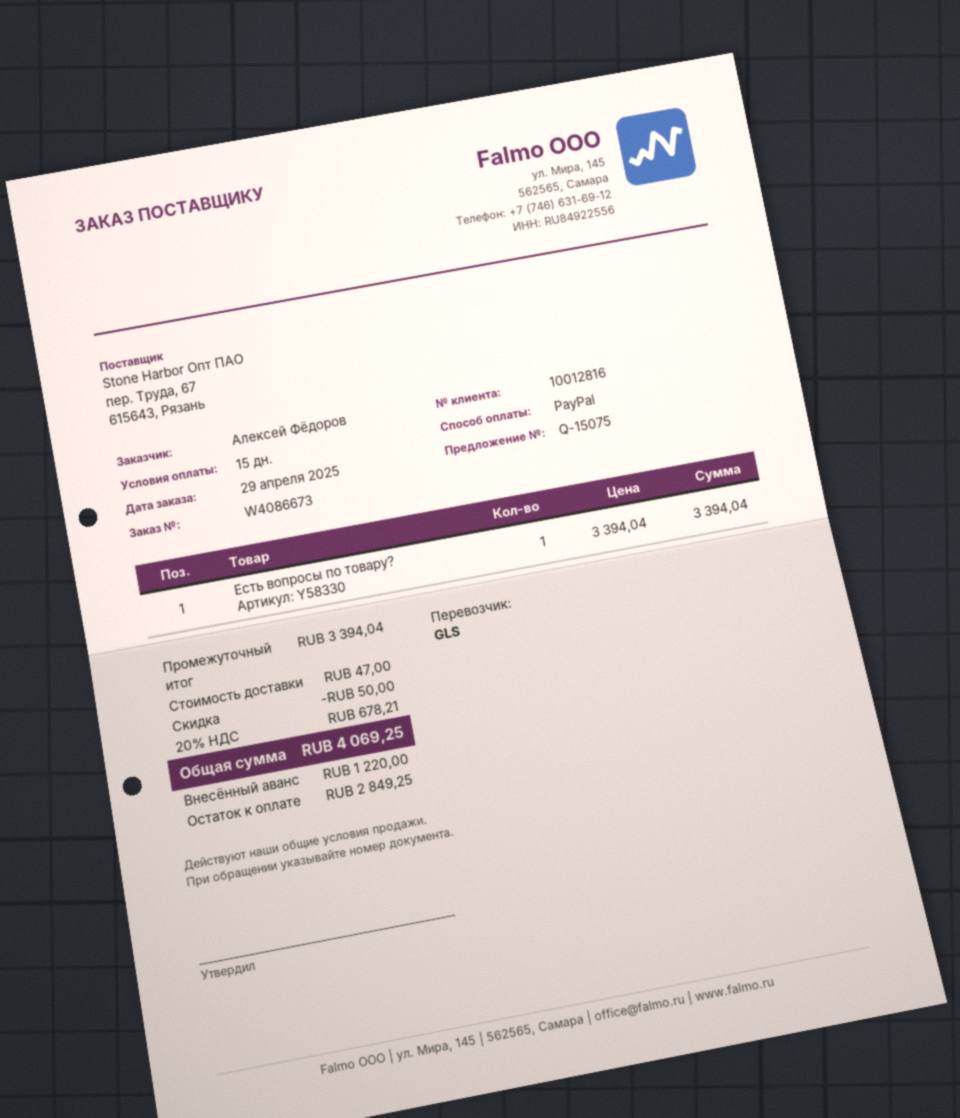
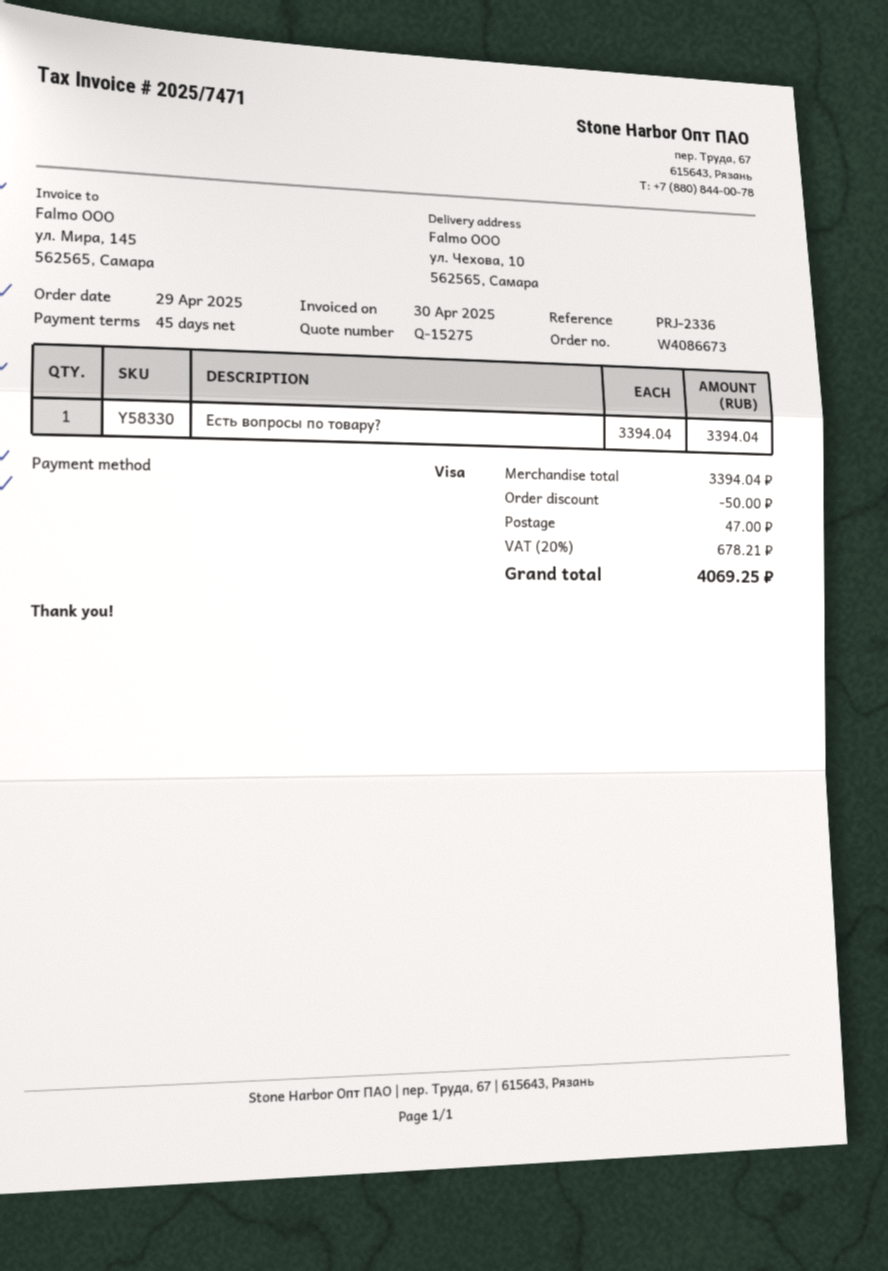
quote number: Q-15075 -> Q-15275
payment terms: 15 days -> 45 days
payment method: PayPal -> Visa

